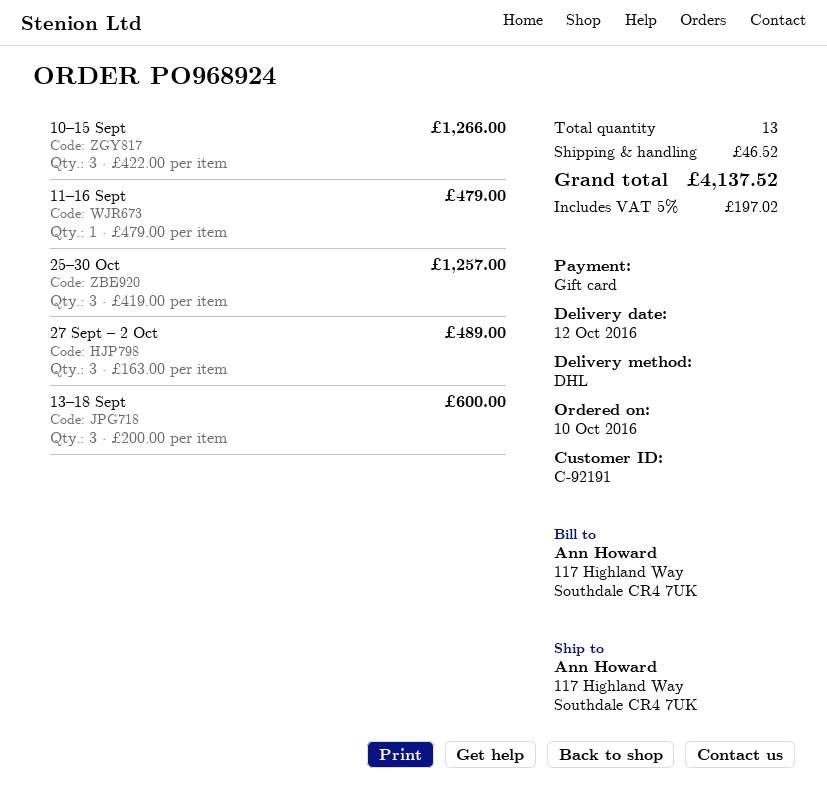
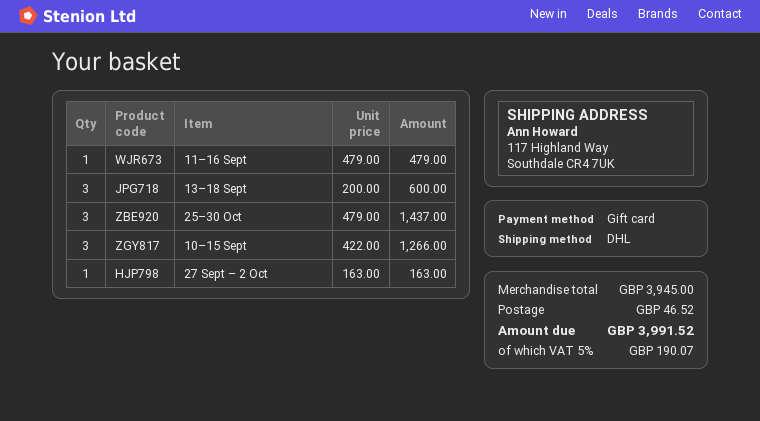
25–30 Oct: 3 x 419.00 = 1257.00 -> 3 x 479.00 = 1437.00
27 Sept – 2 Oct: 3 x 163.00 = 489.00 -> 1 x 163.00 = 163.00
tax: 5% = 197.02 -> 5% = 190.07
total: 4137.52 -> 3991.52

